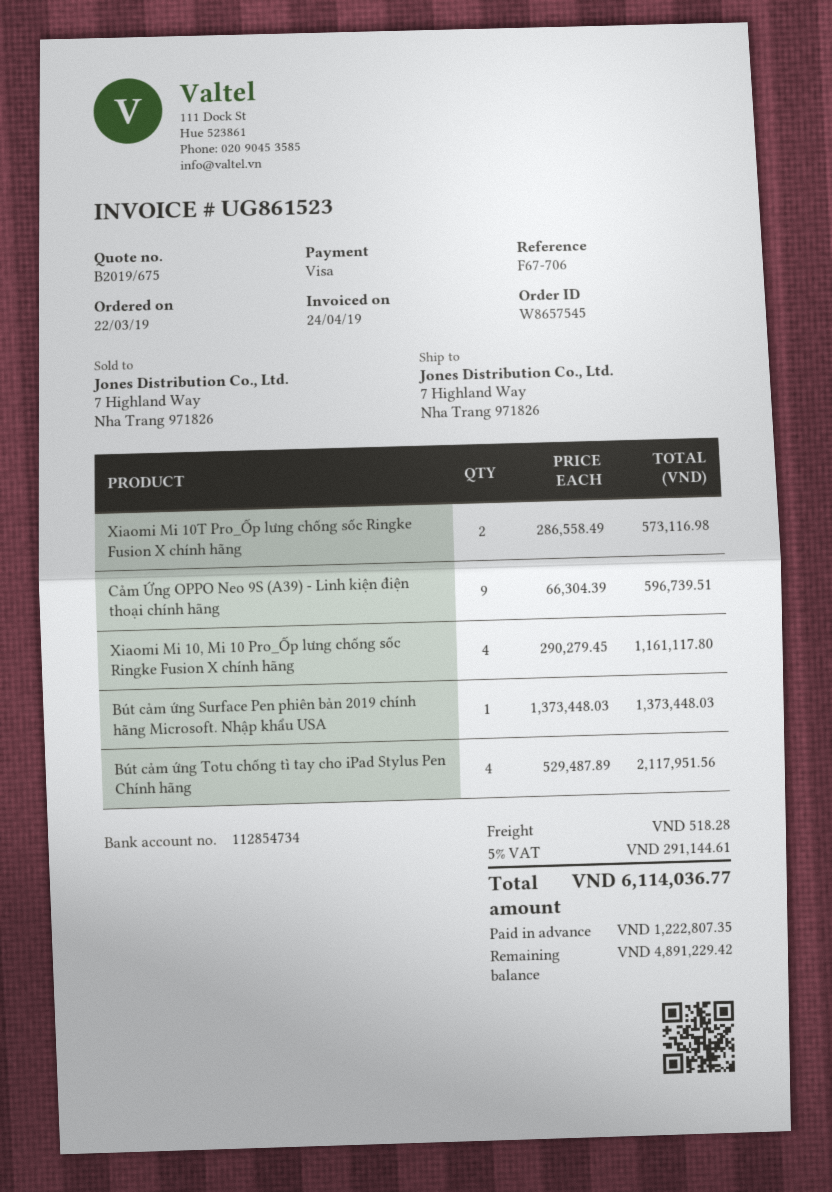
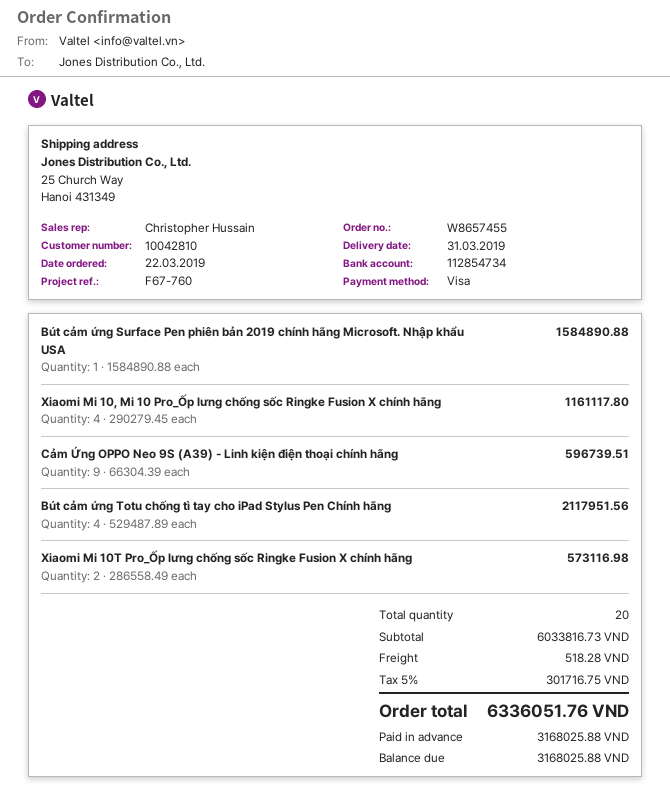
order number: W8657545 -> W8657455
reference: F67-706 -> F67-760
ship to: 7 Highland Way, Nha Trang 971826 -> 25 Church Way, Hanoi 431349
Bút cảm ứng Surface Pen phiên bản 2019 chính hãng Microsoft. Nhập khẩu USA: 1 x 1373448.03 = 1373448.03 -> 1 x 1584890.88 = 1584890.88
tax: 5% = 291144.61 -> 5% = 301716.75
total: 6114036.77 -> 6336051.76
deposit: 1222807.35 -> 3168025.88
balance: 4891229.42 -> 3168025.88

